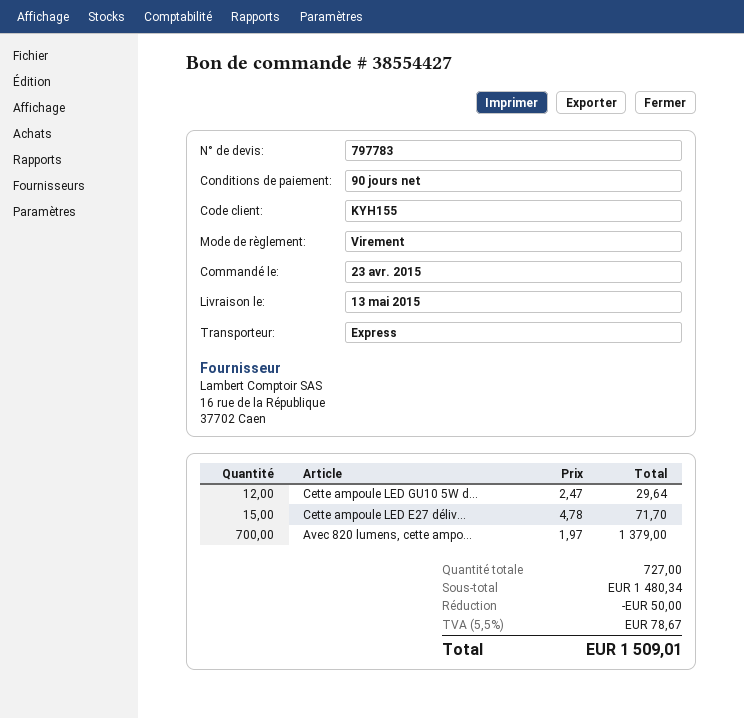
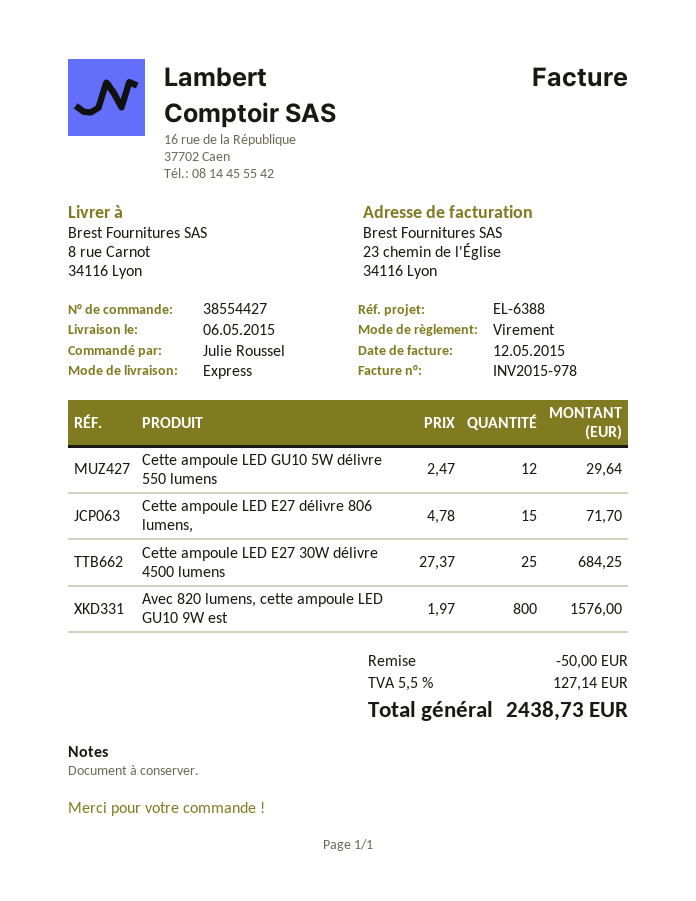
delivery date: 2015-05-13 -> 2015-05-06
Avec 820 lumens, cette ampo...: 700 x 1.97 = 1379.00 -> 800 x 1.97 = 1576.00
Cette ampoule LED E27 30W délivre 4500 lumens: none -> 25 x 27.37 = 684.25
tax: 5.5% = 78.67 -> 5.5% = 127.14
total: 1509.01 -> 2438.73

